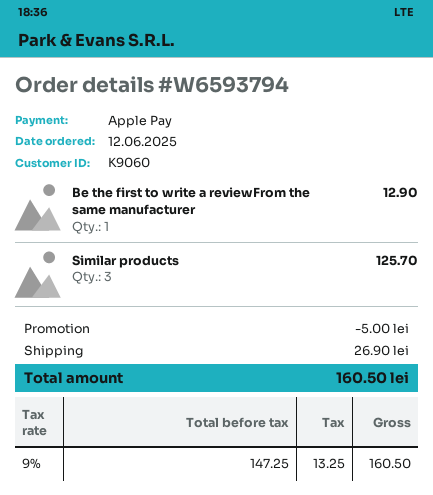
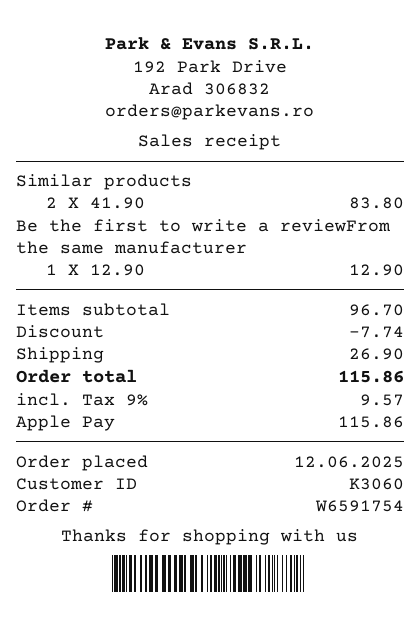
order number: W6593794 -> W6591754
customer number: K9060 -> K3060
Similar products: 3 for 125.70 -> 2 for 83.80
discount: 5.00 -> 7.74
tax: 9% = 13.25 -> 9% = 9.57
total: 160.50 -> 115.86

